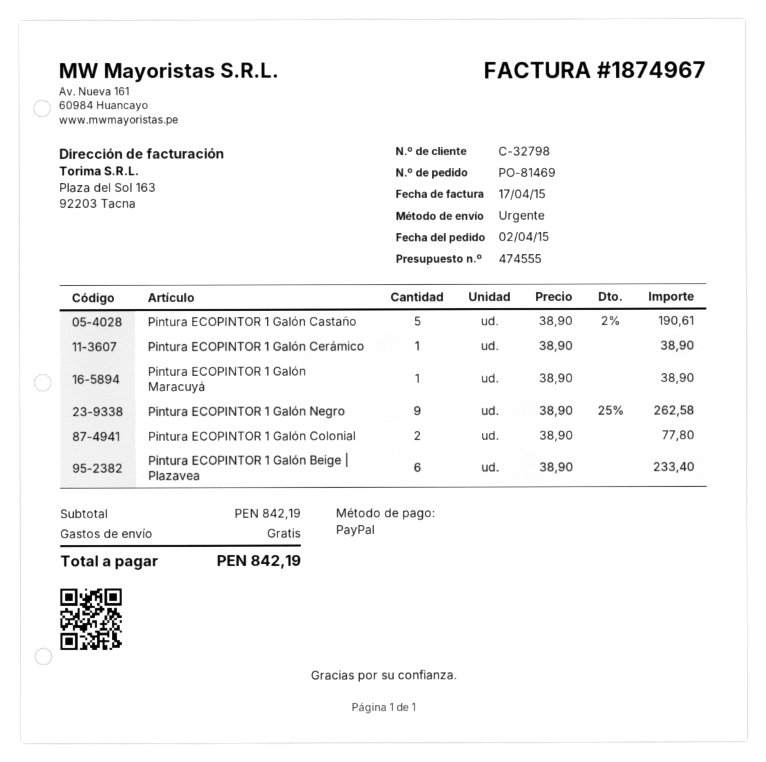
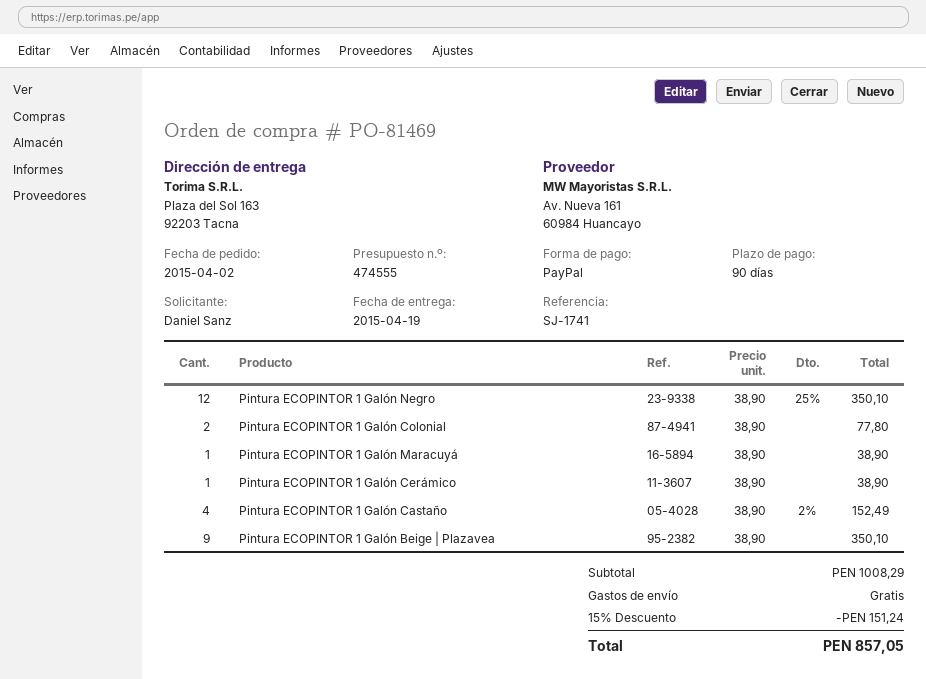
Pintura ECOPINTOR 1 Galón Castaño: 5 x 38.90 - 2% = 190.61 -> 4 x 38.90 - 2% = 152.49
Pintura ECOPINTOR 1 Galón Negro: 9 x 38.90 - 25% = 262.58 -> 12 x 38.90 - 25% = 350.10
Pintura ECOPINTOR 1 Galón Beige | Plazavea: 6 x 38.90 = 233.40 -> 9 x 38.90 = 350.10
subtotal: 842.19 -> 1008.29
discount: none -> 15% = 151.24
total: 842.19 -> 857.05

